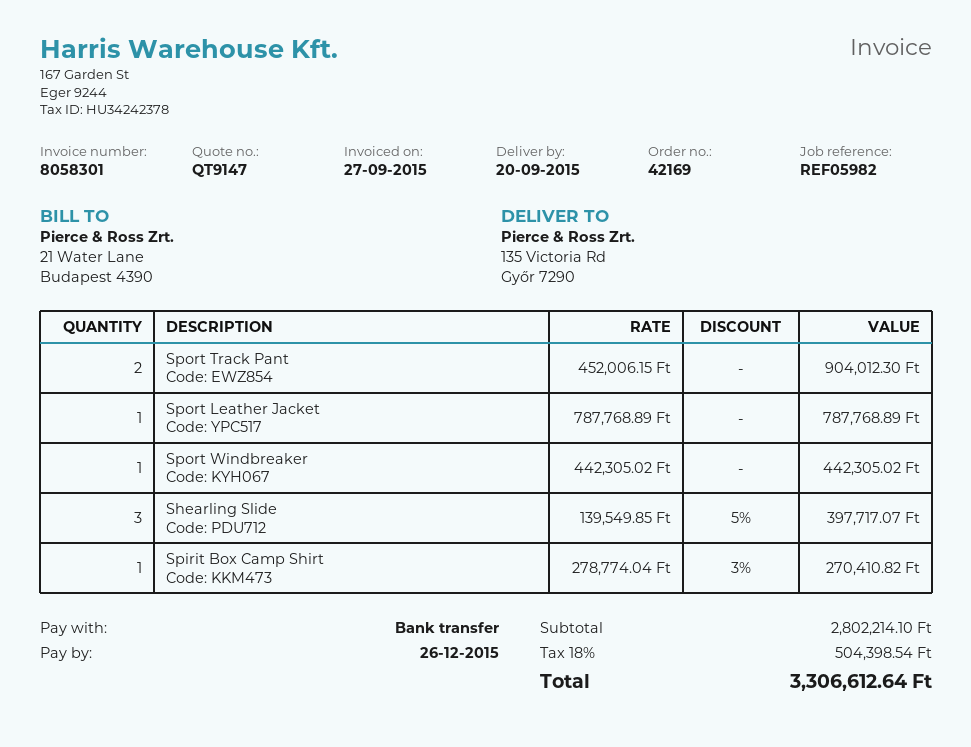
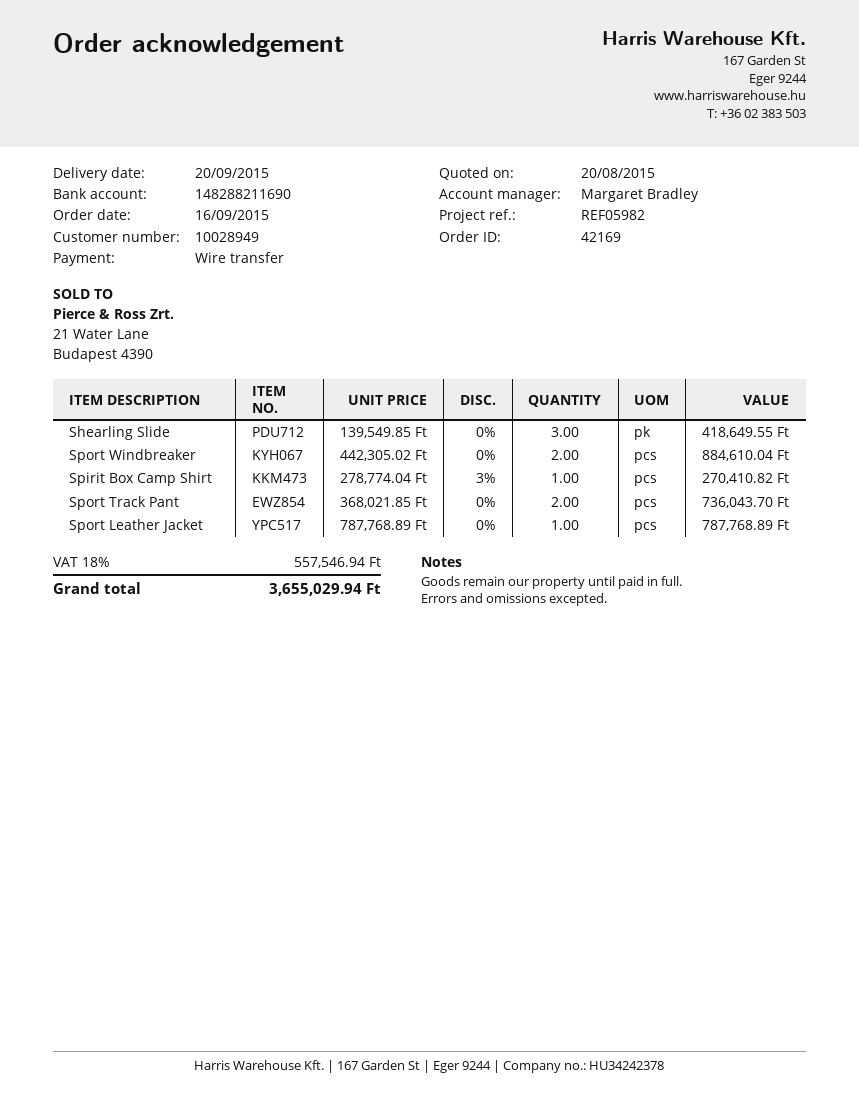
Sport Track Pant: 2 x 452006.15 = 904012.30 -> 2 x 368021.85 = 736043.70
Sport Windbreaker: 1 x 442305.02 = 442305.02 -> 2 x 442305.02 = 884610.04
Shearling Slide: 3 x 139549.85 - 5% = 397717.07 -> 3 x 139549.85 = 418649.55
tax: 18% = 504398.54 -> 18% = 557546.94
total: 3306612.64 -> 3655029.94

